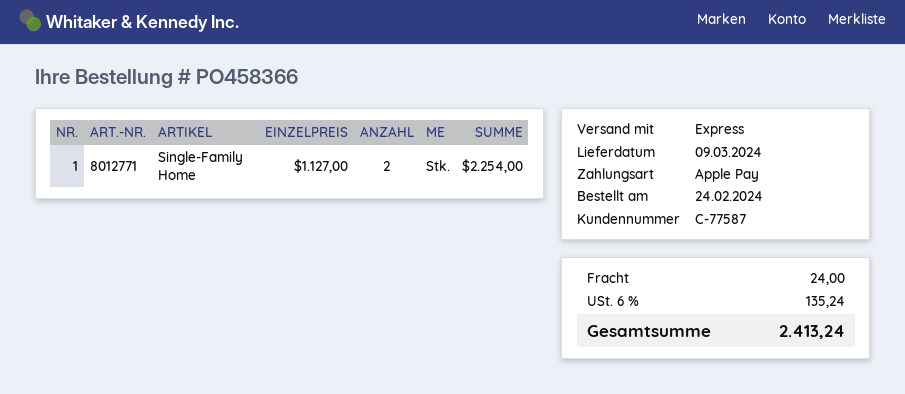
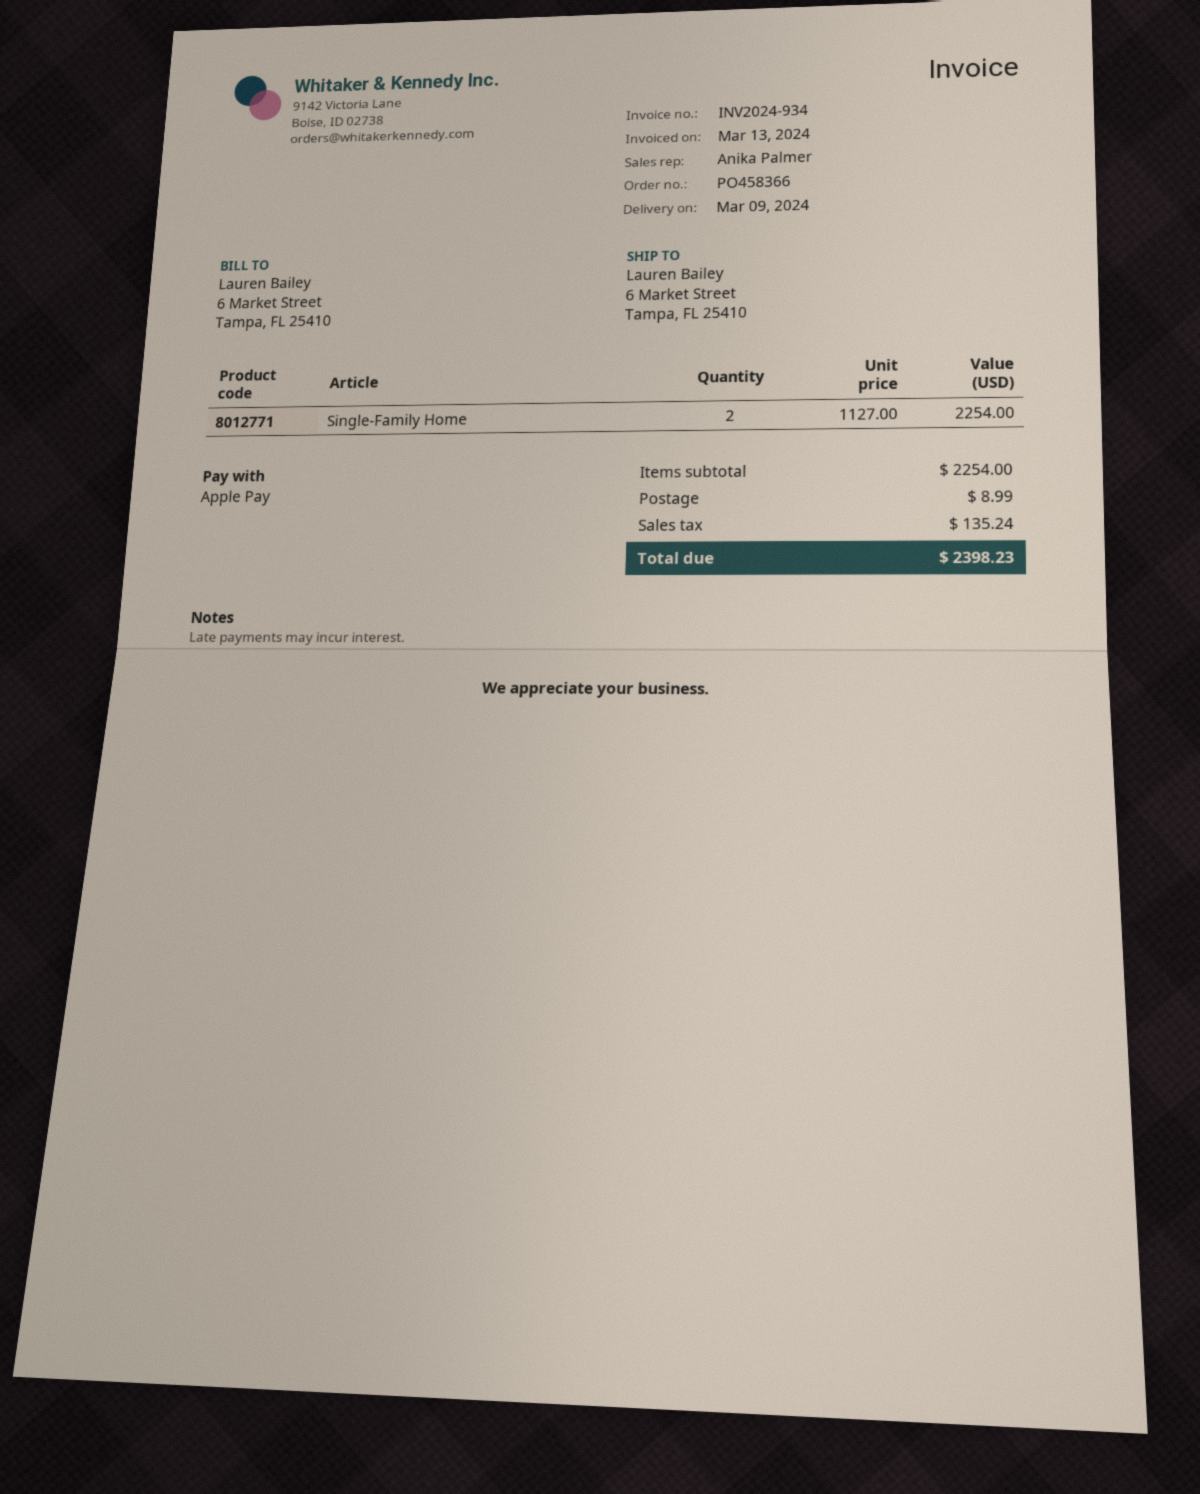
shipping: 24.00 -> 8.99
total: 2413.24 -> 2398.23

